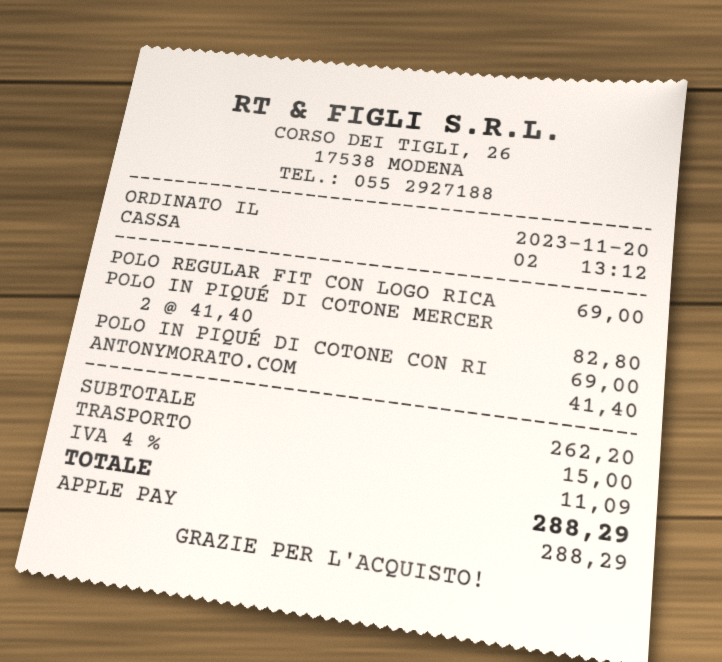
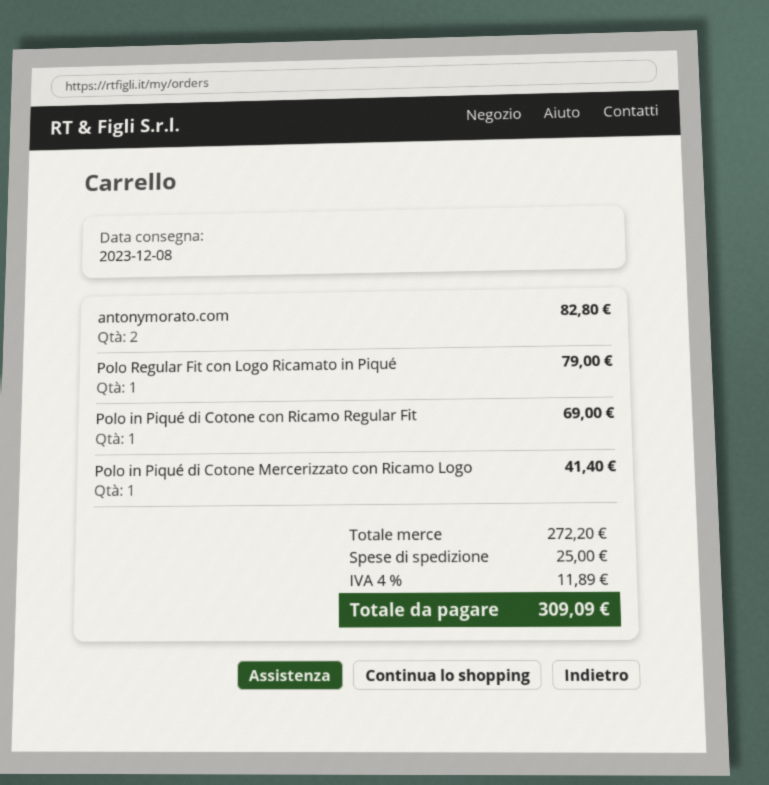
POLO REGULAR FIT CON LOGO RICA: 1 for 69.00 -> 1 for 79.00
POLO IN PIQUÉ DI COTONE MERCER: 2 for 82.80 -> 1 for 41.40
ANTONYMORATO.COM: 1 for 41.40 -> 2 for 82.80
subtotal: 262.20 -> 272.20
shipping: 15.00 -> 25.00
tax: 4% = 11.09 -> 4% = 11.89
total: 288.29 -> 309.09

